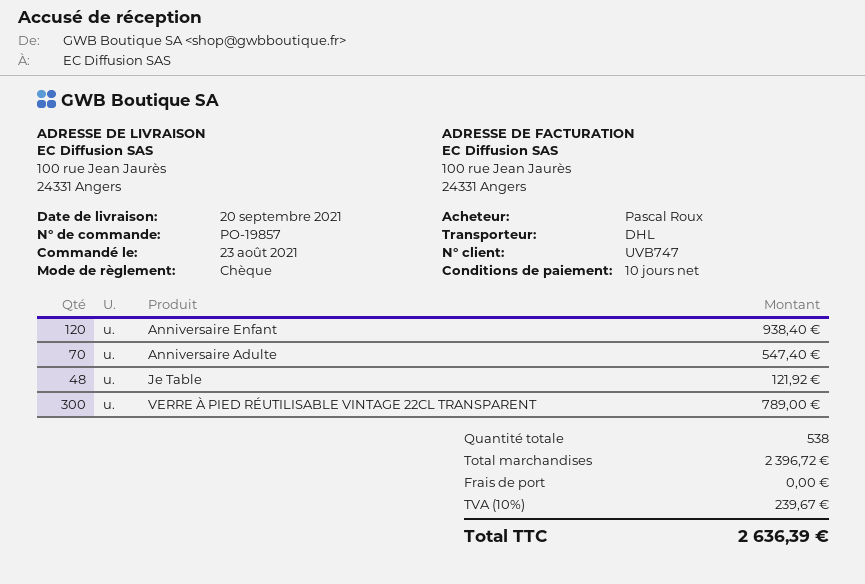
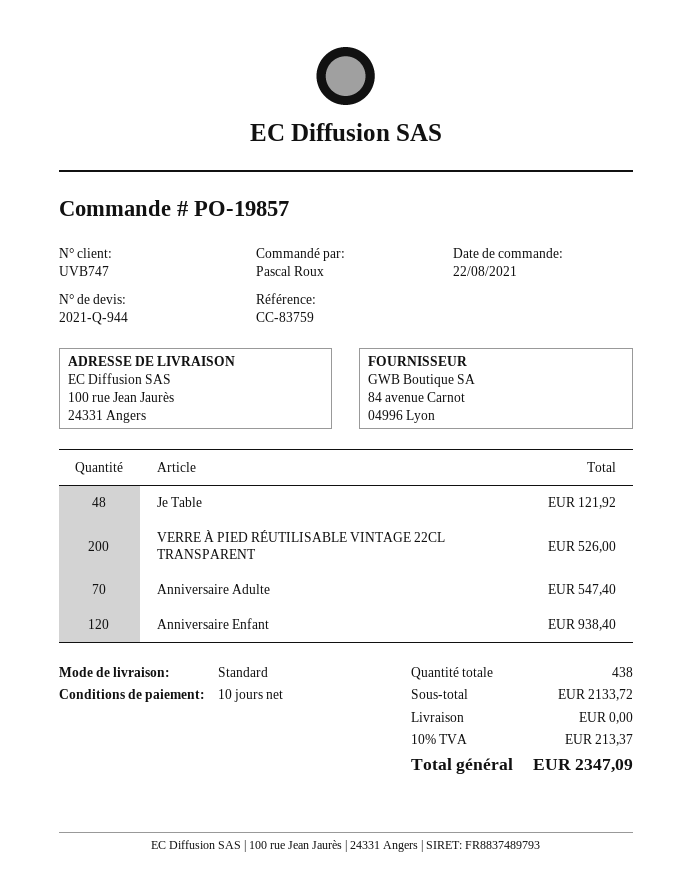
order date: 2021-08-23 -> 2021-08-22
shipping method: DHL -> standard
VERRE À PIED RÉUTILISABLE VINTAGE 22CL TRANSPARENT: 300 for 789.00 -> 200 for 526.00
total quantity: 538 -> 438
subtotal: 2396.72 -> 2133.72
tax: 10% = 239.67 -> 10% = 213.37
total: 2636.39 -> 2347.09

